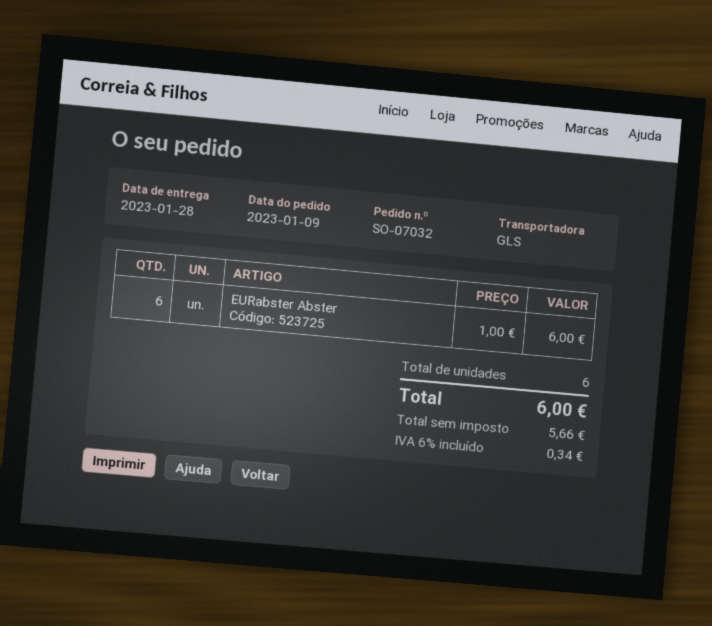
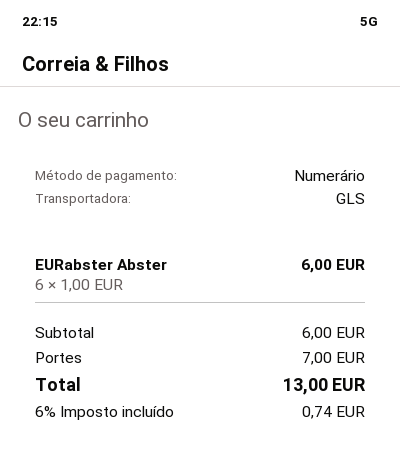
shipping: none -> 7.00
tax: 6% = 0.34 -> 6% = 0.74
total: 6.00 -> 13.00

